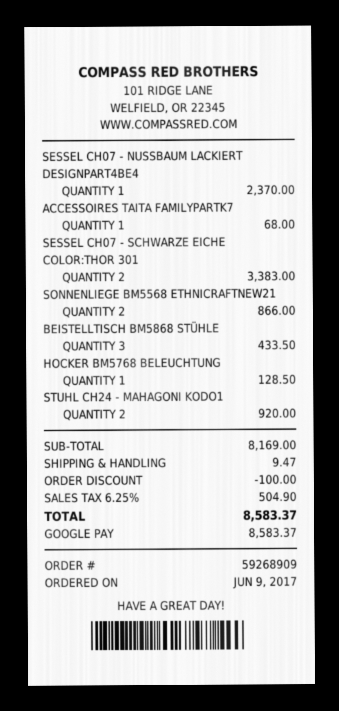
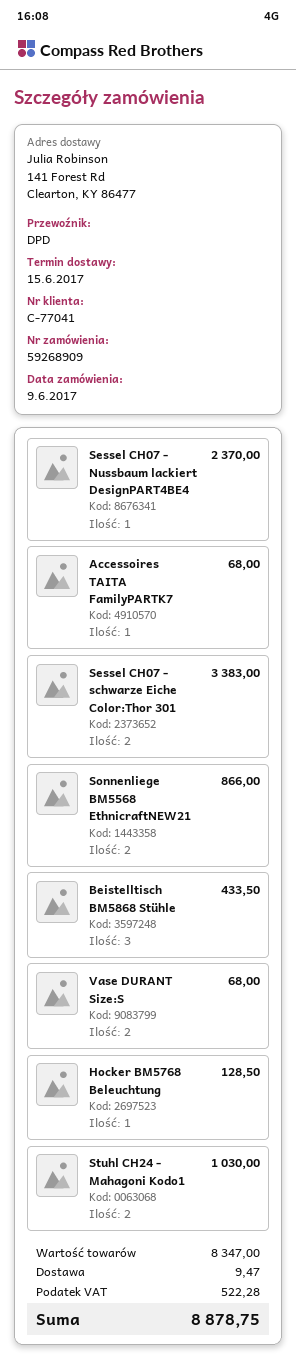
STUHL CH24 - MAHAGONI KODO1: 2 for 920.00 -> 2 for 1030.00
Vase DURANT Size:S: none -> 2 for 68.00
subtotal: 8169.00 -> 8347.00
discount: 100.00 -> none
tax: 504.90 -> 522.28
total: 8583.37 -> 8878.75

